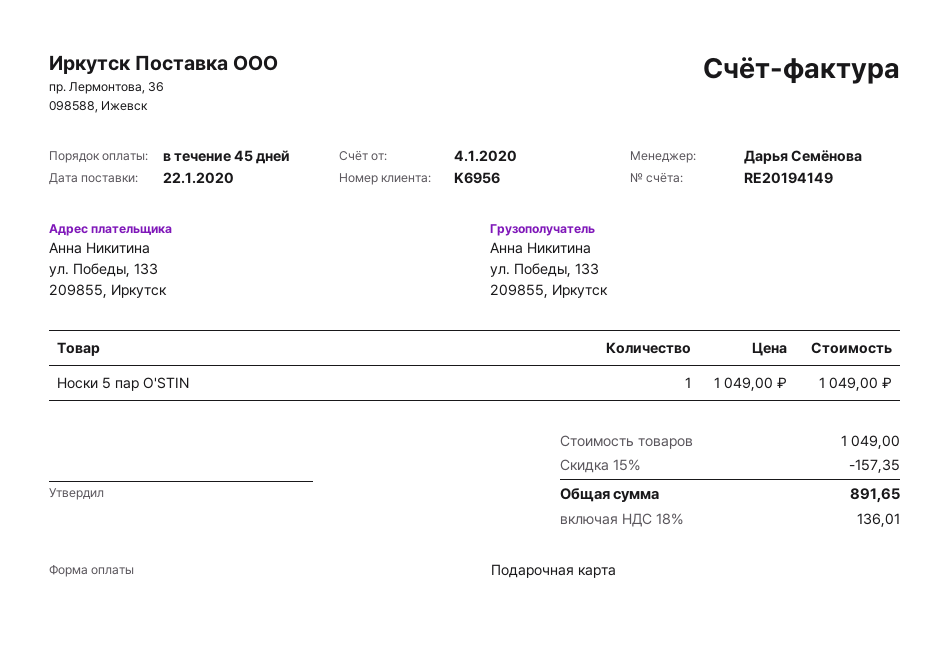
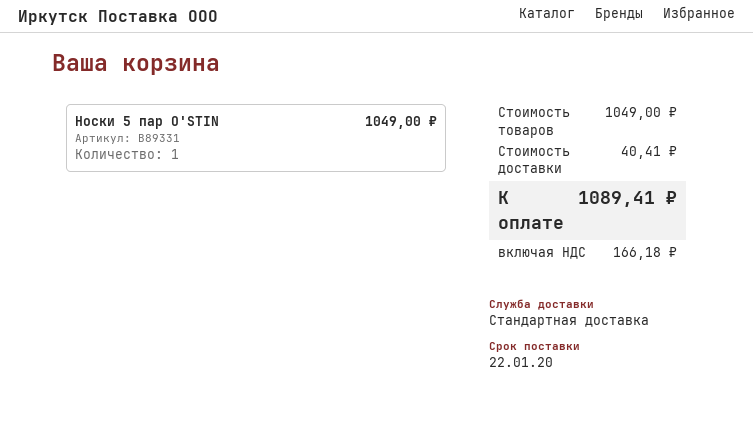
discount: 15% = 157.35 -> none
shipping: none -> 40.41
tax: 136.01 -> 166.18
total: 891.65 -> 1089.41

